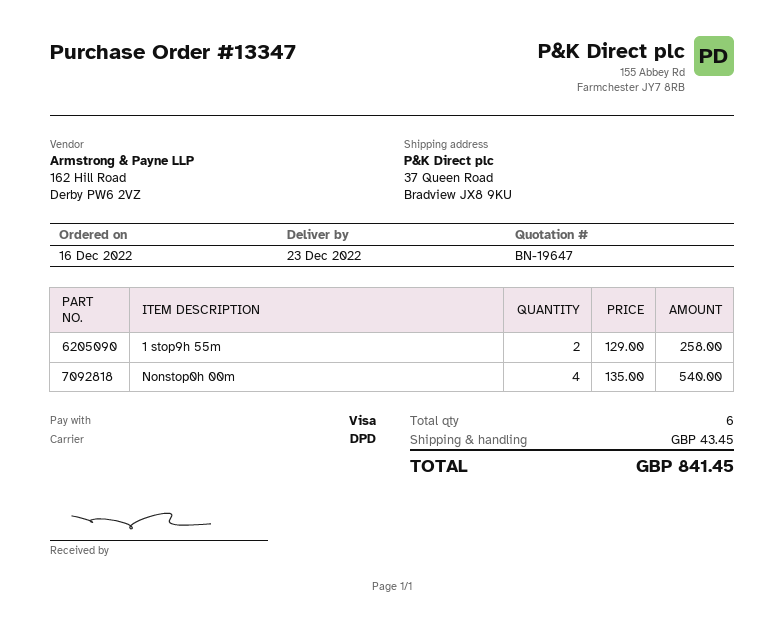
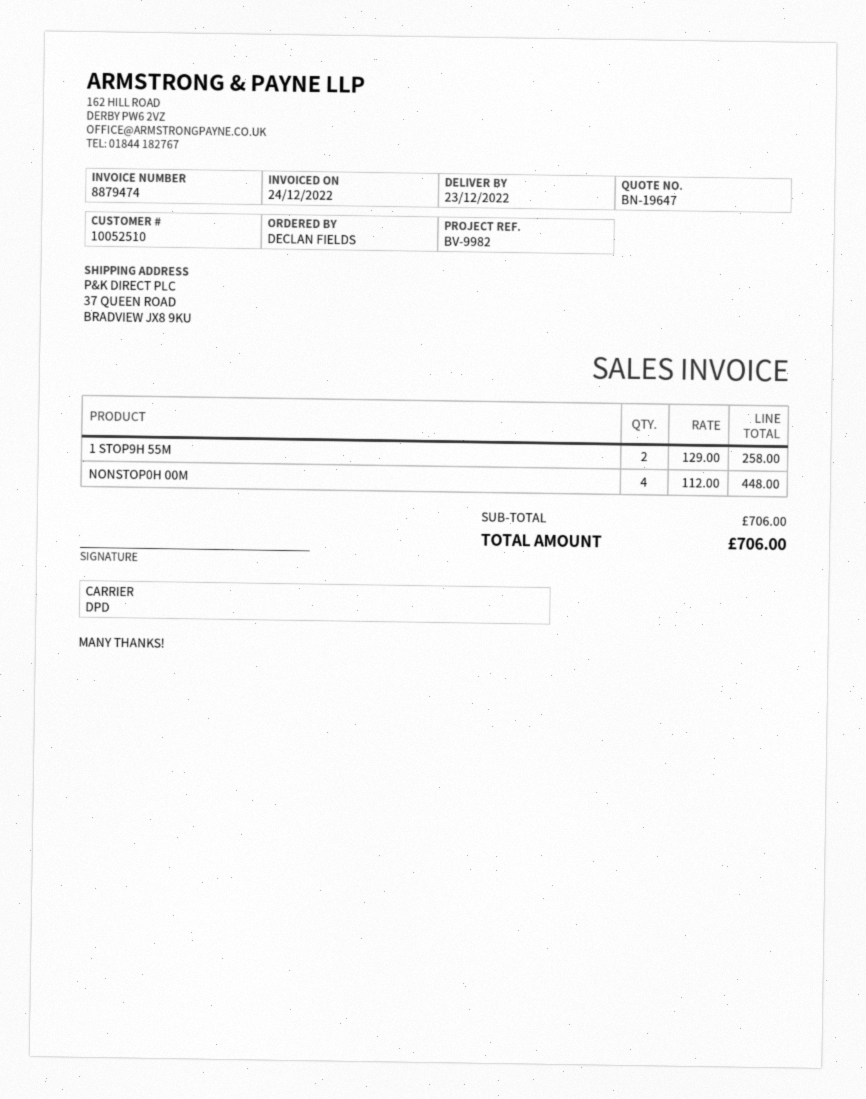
Nonstop0h 00m: 4 x 135.00 = 540.00 -> 4 x 112.00 = 448.00
shipping: 43.45 -> none
total: 841.45 -> 706.00

